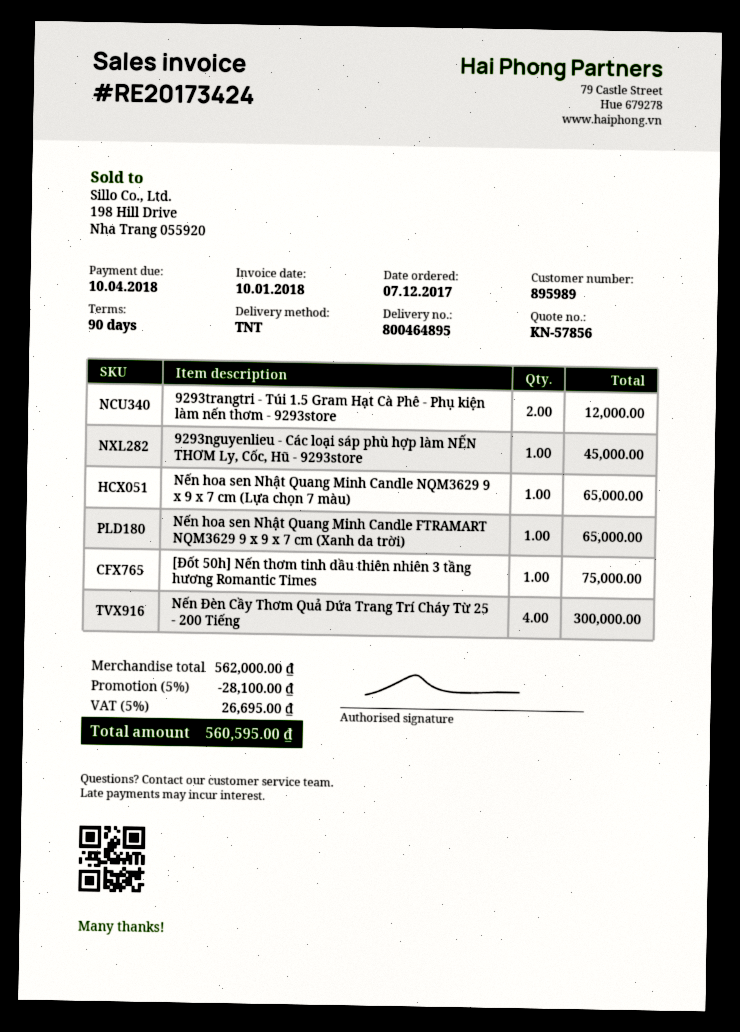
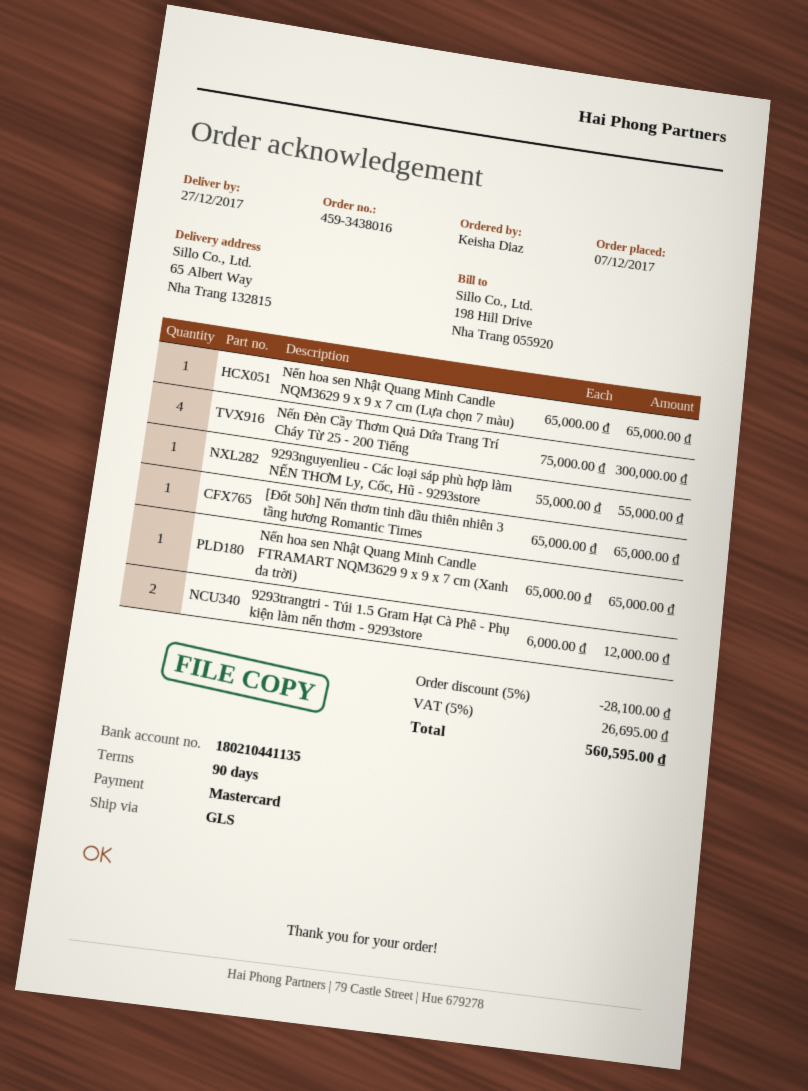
shipping method: TNT -> GLS
9293nguyenlieu - Các loại sáp phù hợp làm NẾN THƠM Ly, Cốc, Hũ - 9293store: 1 for 45000.00 -> 1 for 55000.00
[Đốt 50h] Nến thơm tinh dầu thiên nhiên 3 tầng hương Romantic Times: 1 for 75000.00 -> 1 for 65000.00

